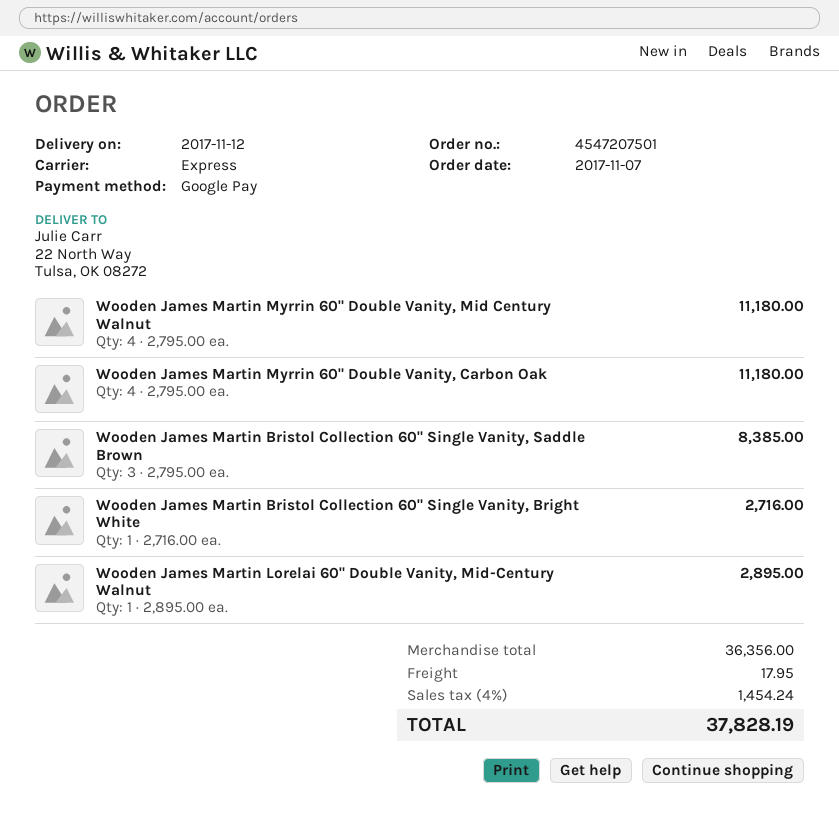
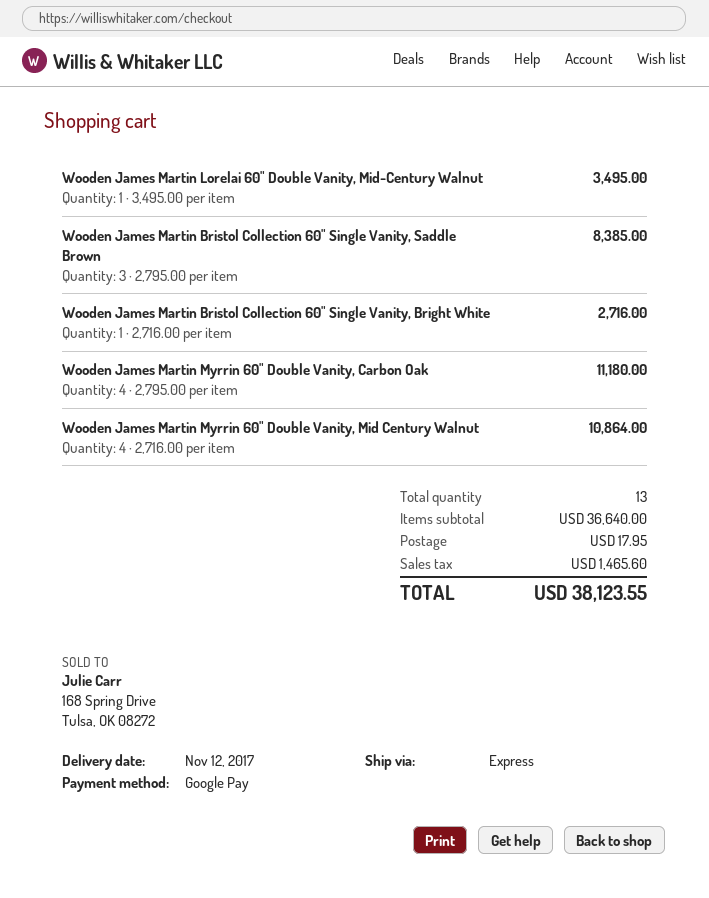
Wooden James Martin Myrrin 60" Double Vanity, Mid Century Walnut: 4 x 2795.00 = 11180.00 -> 4 x 2716.00 = 10864.00
Wooden James Martin Lorelai 60" Double Vanity, Mid-Century Walnut: 1 x 2895.00 = 2895.00 -> 1 x 3495.00 = 3495.00
subtotal: 36356.00 -> 36640.00
tax: 1454.24 -> 1465.60
total: 37828.19 -> 38123.55

